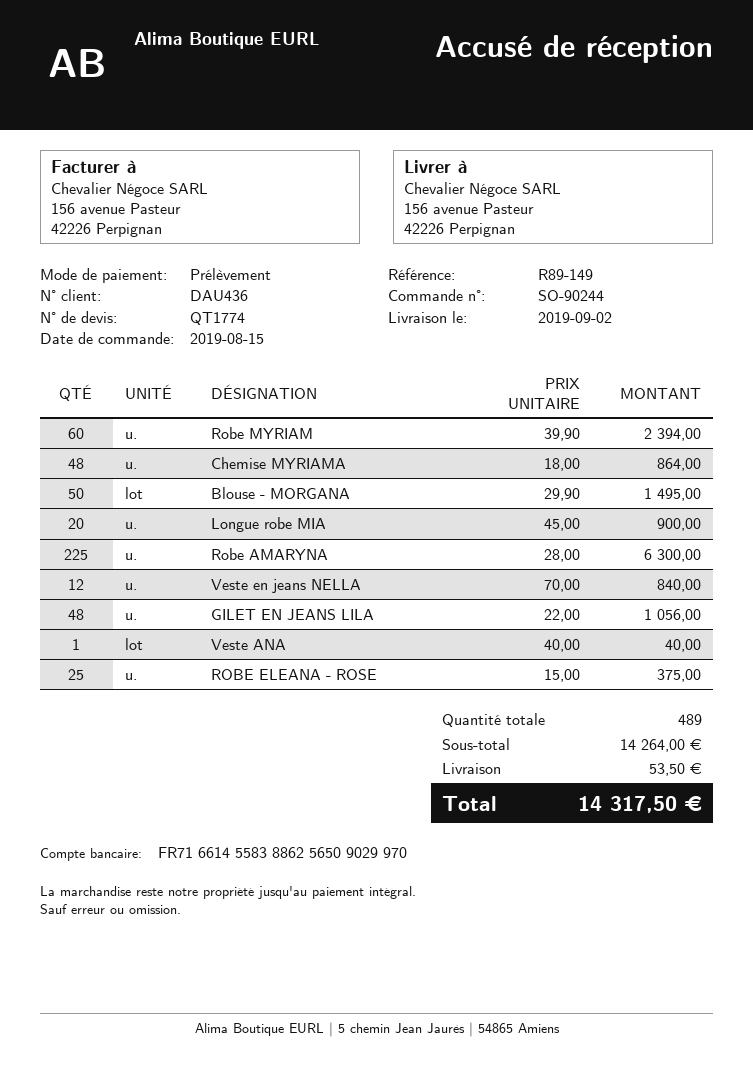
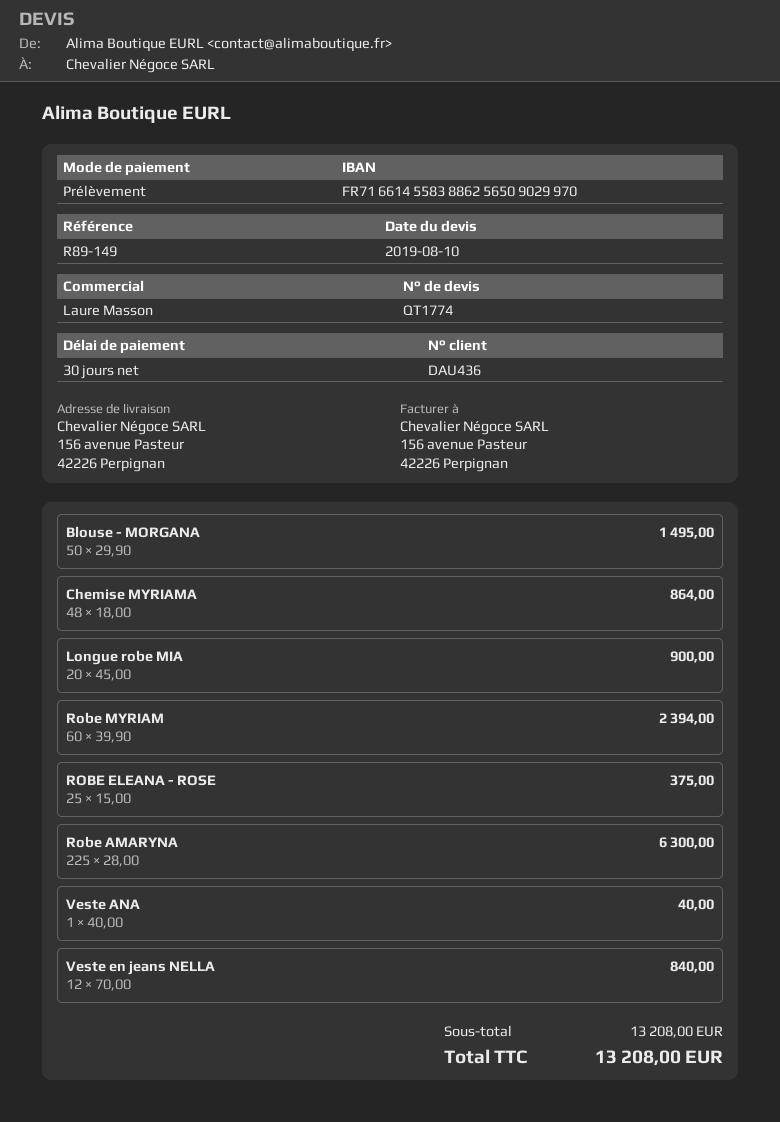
GILET EN JEANS LILA: 48 x 22.00 = 1056.00 -> none
subtotal: 14264.00 -> 13208.00
shipping: 53.50 -> none
total: 14317.50 -> 13208.00

